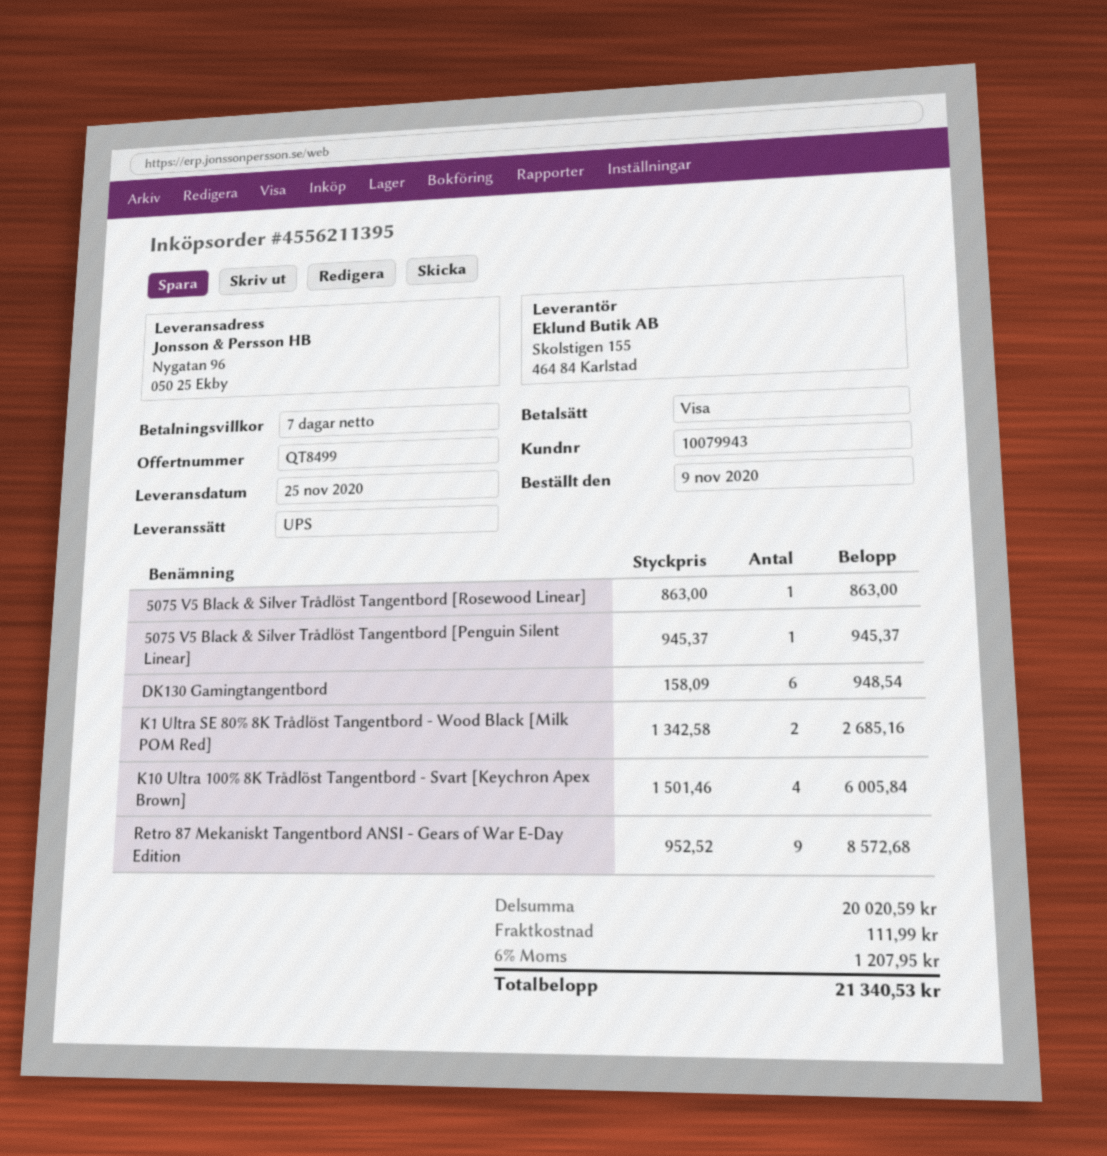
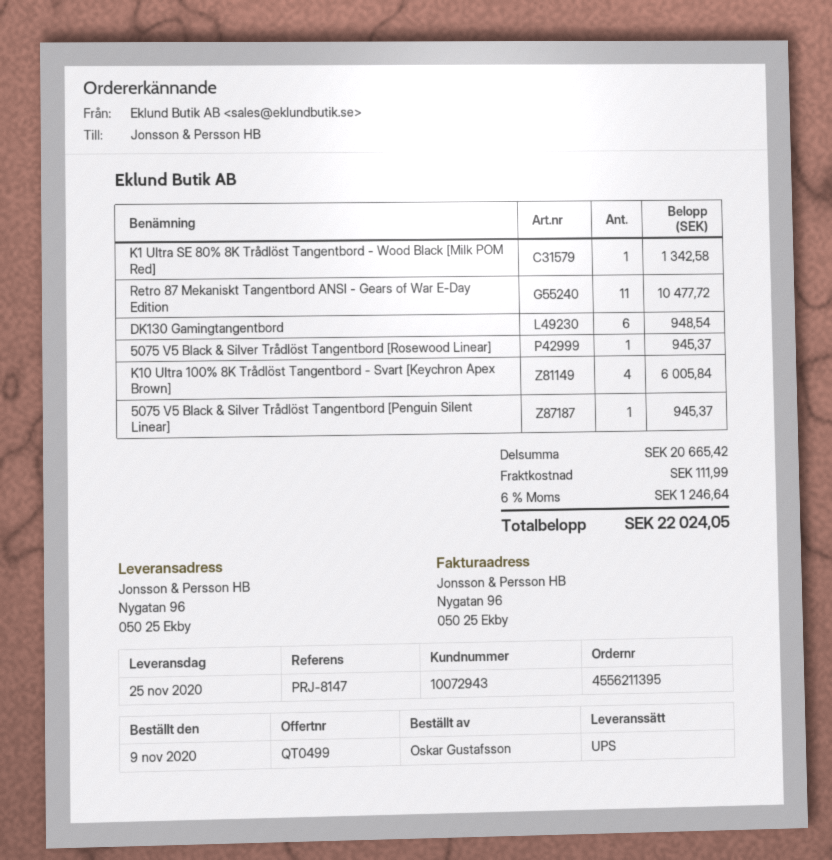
quote number: QT8499 -> QT0499
customer number: 10079943 -> 10072943
5075 V5 Black & Silver Trådlöst Tangentbord [Rosewood Linear]: 1 for 863.00 -> 1 for 945.37
K1 Ultra SE 80% 8K Trådlöst Tangentbord - Wood Black [Milk POM Red]: 2 for 2685.16 -> 1 for 1342.58
Retro 87 Mekaniskt Tangentbord ANSI - Gears of War E-Day Edition: 9 for 8572.68 -> 11 for 10477.72
subtotal: 20020.59 -> 20665.42
tax: 6% = 1207.95 -> 6% = 1246.64
total: 21340.53 -> 22024.05

